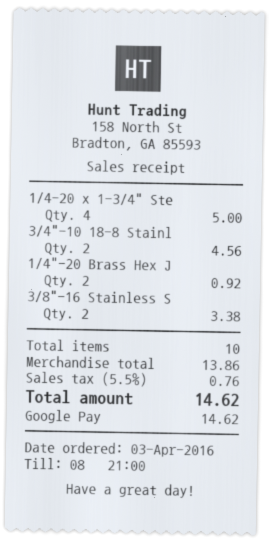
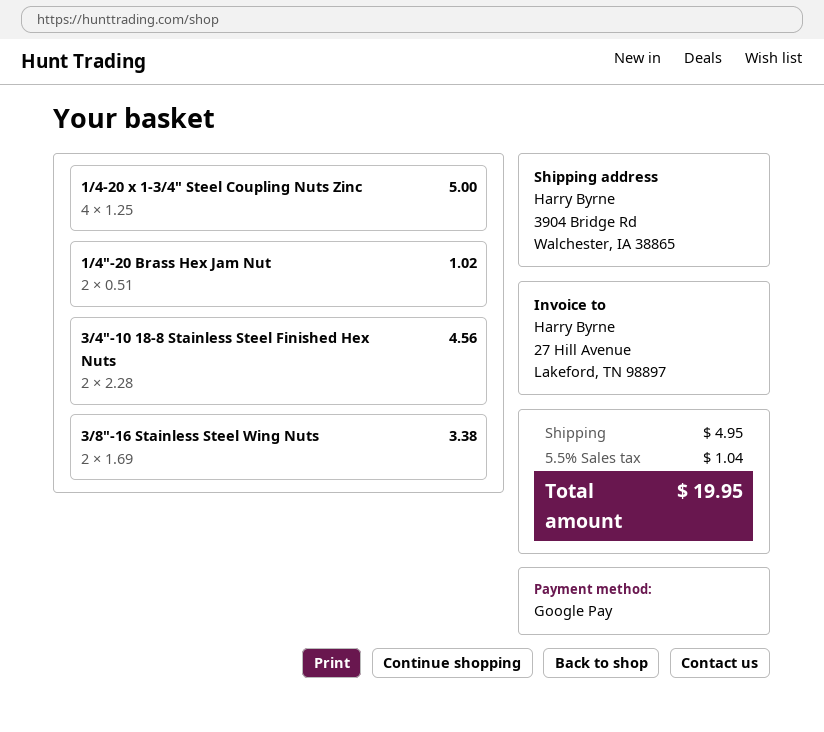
1/4"-20 Brass Hex J: 2 for 0.92 -> 2 for 1.02
shipping: none -> 4.95
tax: 5.5% = 0.76 -> 5.5% = 1.04
total: 14.62 -> 19.95

